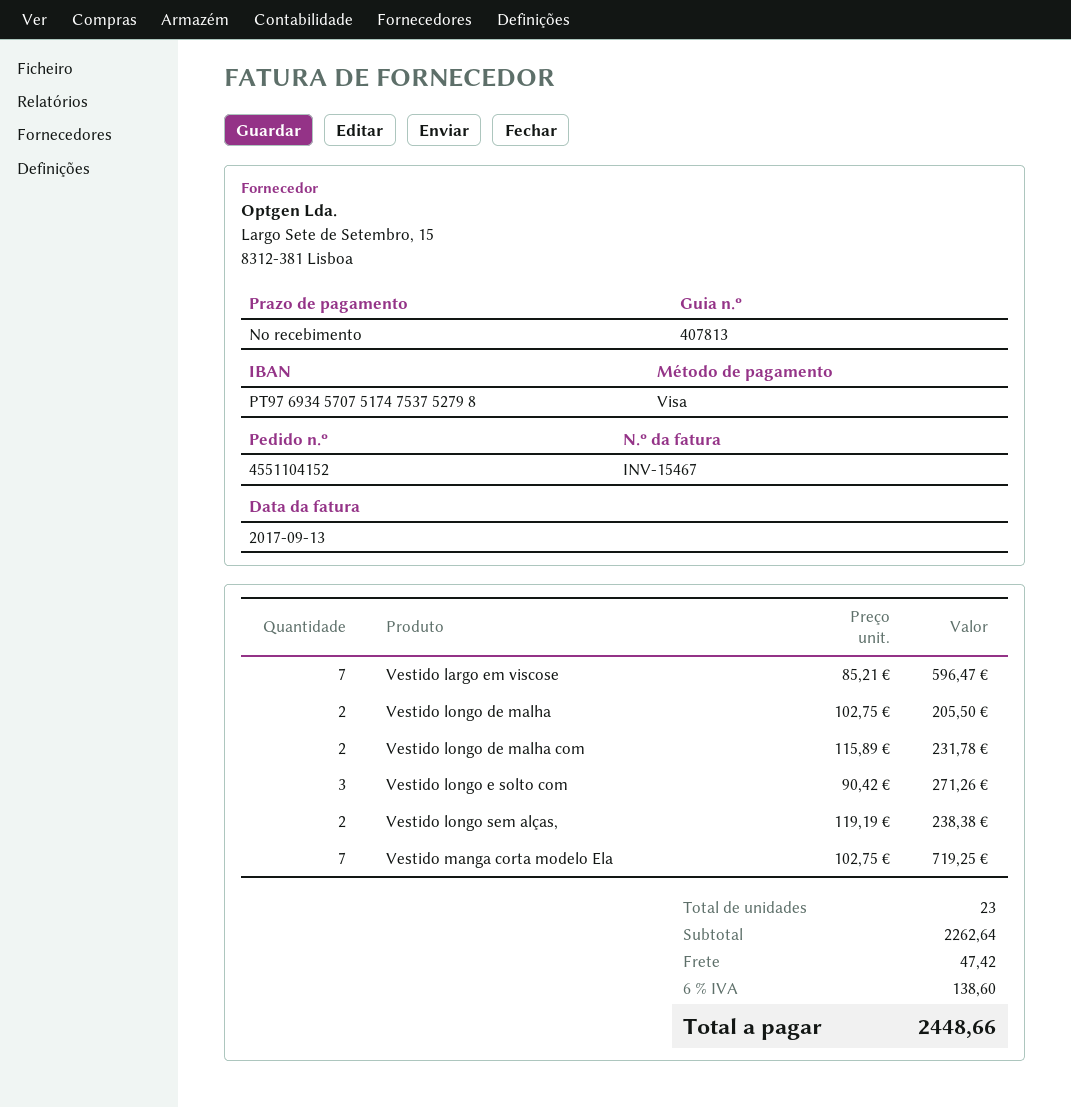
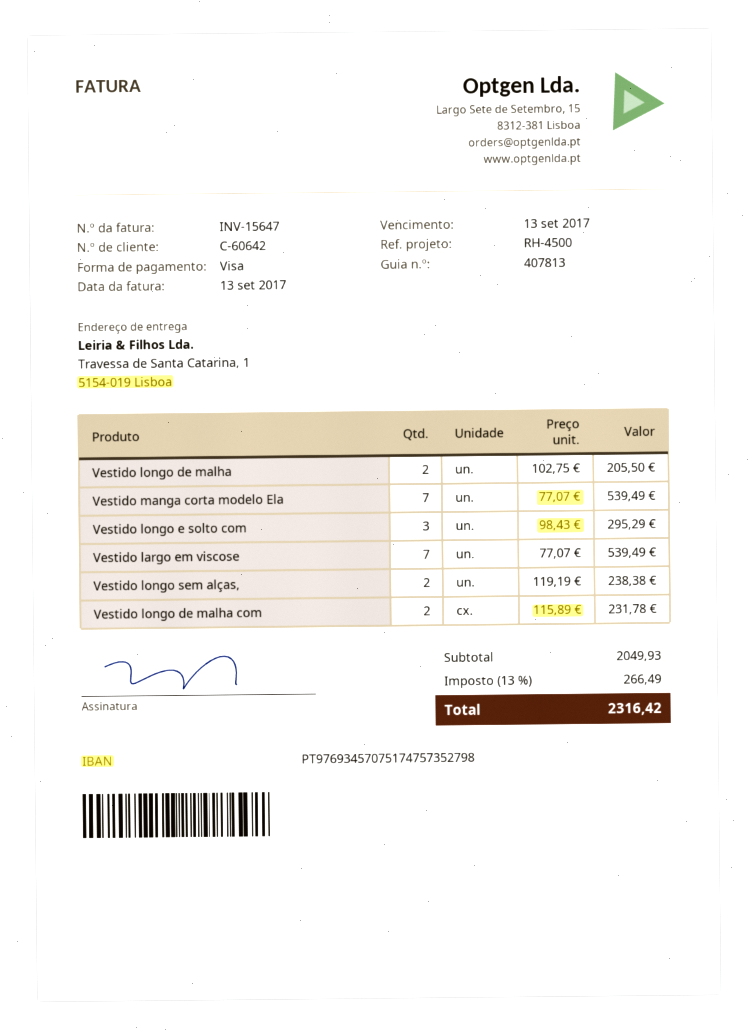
invoice number: INV-15467 -> INV-15647
bank account: PT97693457075174753752798 -> PT97693457075174757352798
Vestido largo em viscose: 7 x 85.21 = 596.47 -> 7 x 77.07 = 539.49
Vestido longo e solto com: 3 x 90.42 = 271.26 -> 3 x 98.43 = 295.29
Vestido manga corta modelo Ela: 7 x 102.75 = 719.25 -> 7 x 77.07 = 539.49
subtotal: 2262.64 -> 2049.93
shipping: 47.42 -> none
tax: 6% = 138.60 -> 13% = 266.49
total: 2448.66 -> 2316.42

